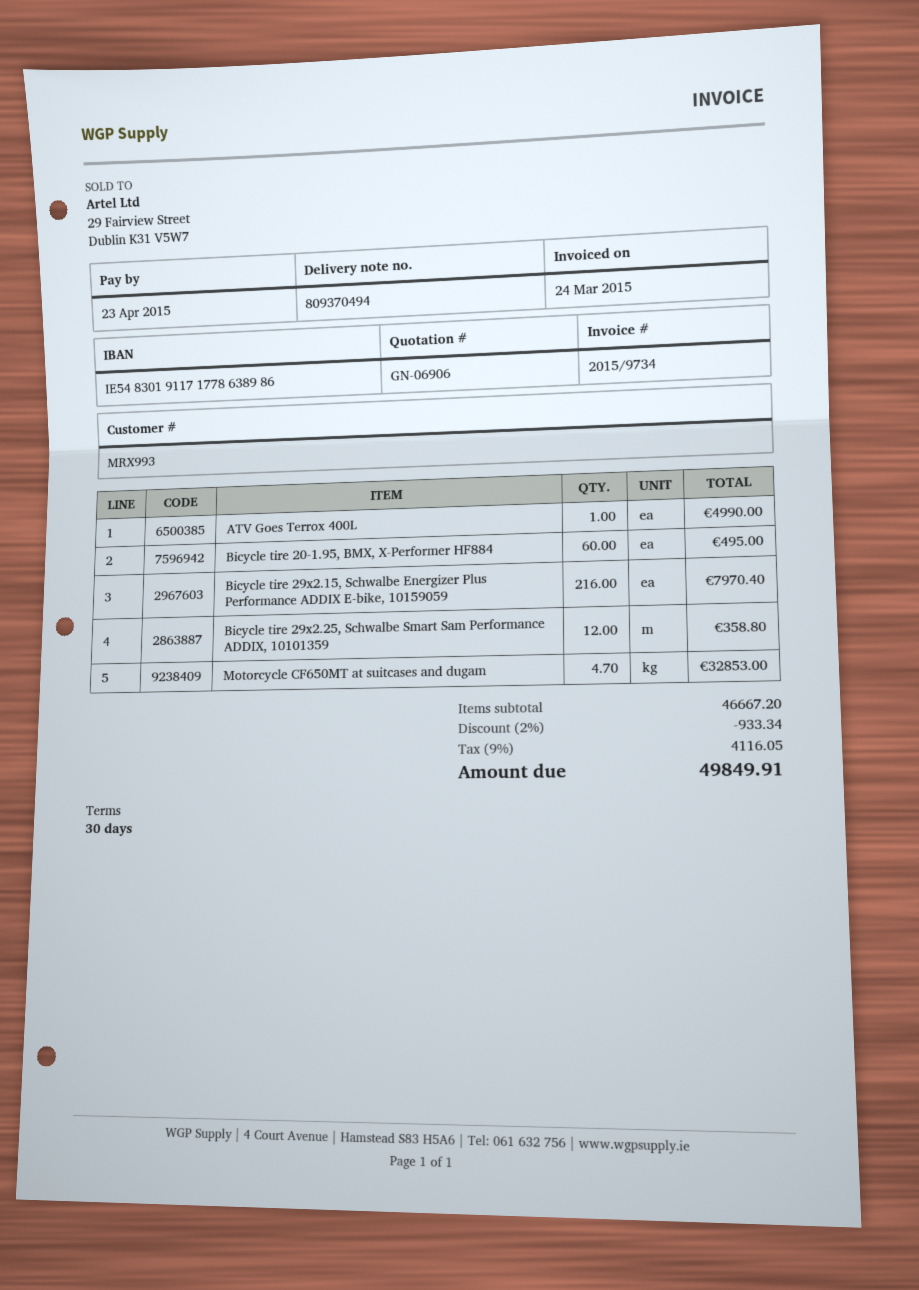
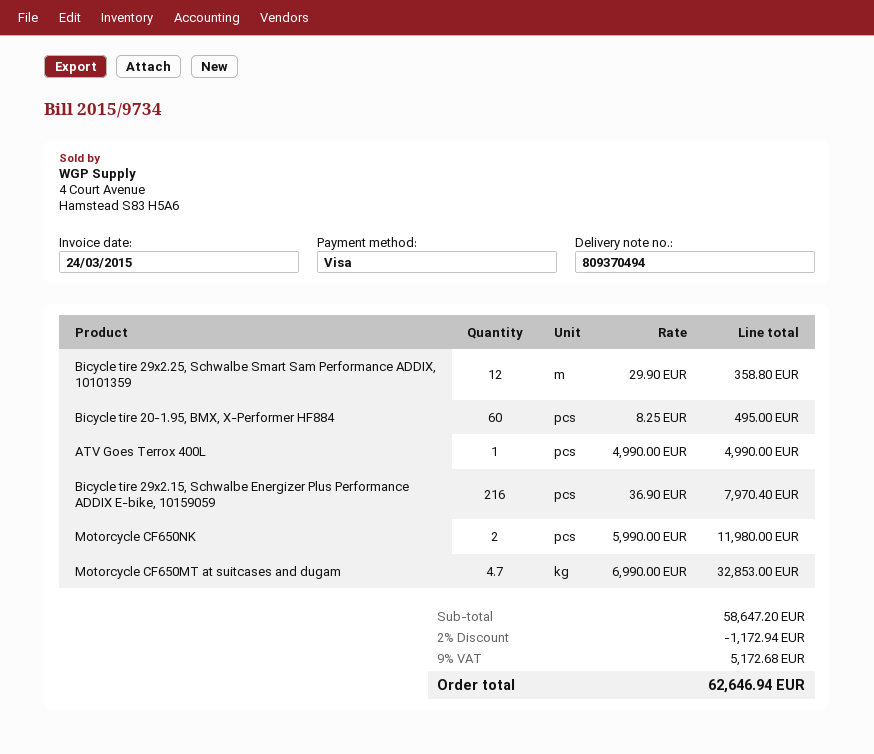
Motorcycle CF650NK: none -> 2 for 11980.00
subtotal: 46667.20 -> 58647.20
discount: 2% = 933.34 -> 2% = 1172.94
tax: 9% = 4116.05 -> 9% = 5172.68
total: 49849.91 -> 62646.94

